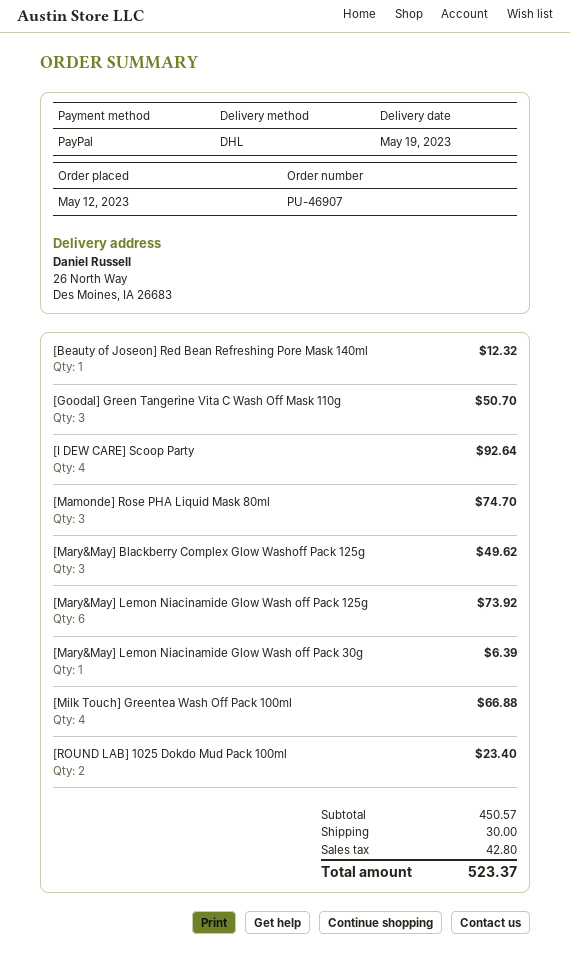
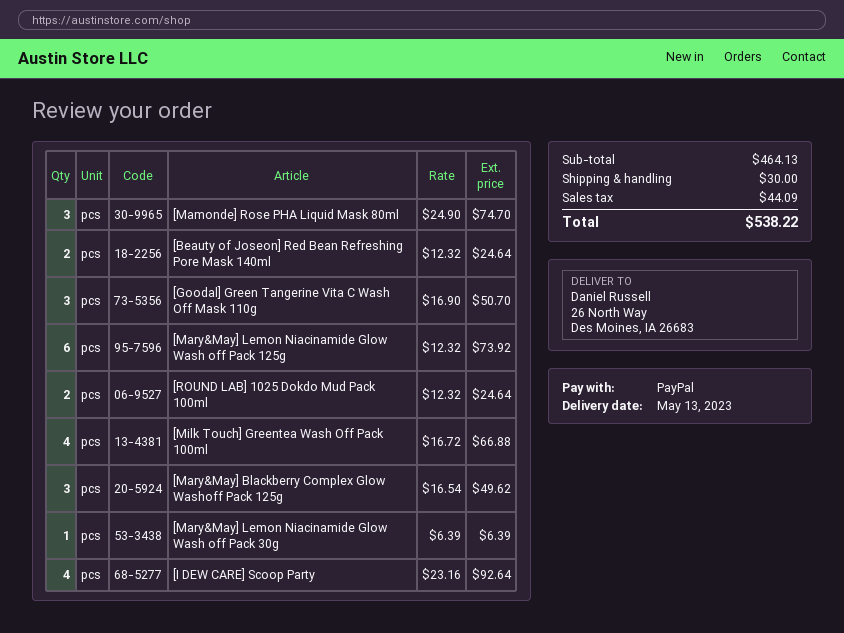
delivery date: 2023-05-19 -> 2023-05-13
[Beauty of Joseon] Red Bean Refreshing Pore Mask 140ml: 1 for 12.32 -> 2 for 24.64
[ROUND LAB] 1025 Dokdo Mud Pack 100ml: 2 for 23.40 -> 2 for 24.64
subtotal: 450.57 -> 464.13
tax: 42.80 -> 44.09
total: 523.37 -> 538.22

